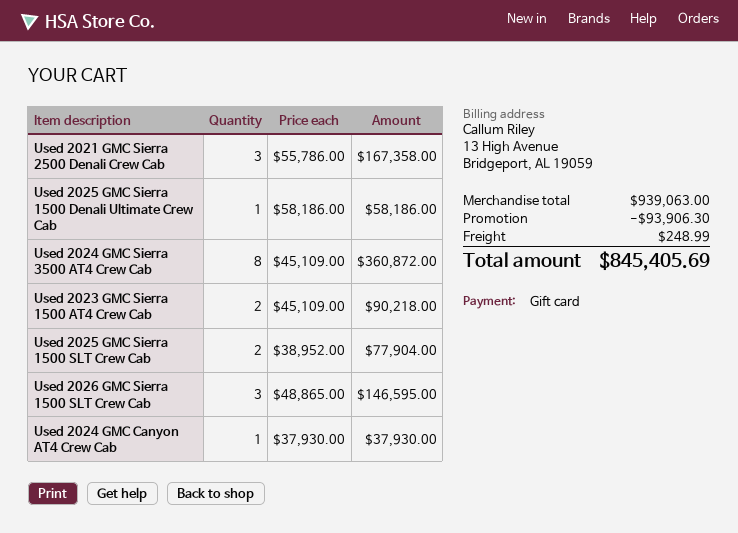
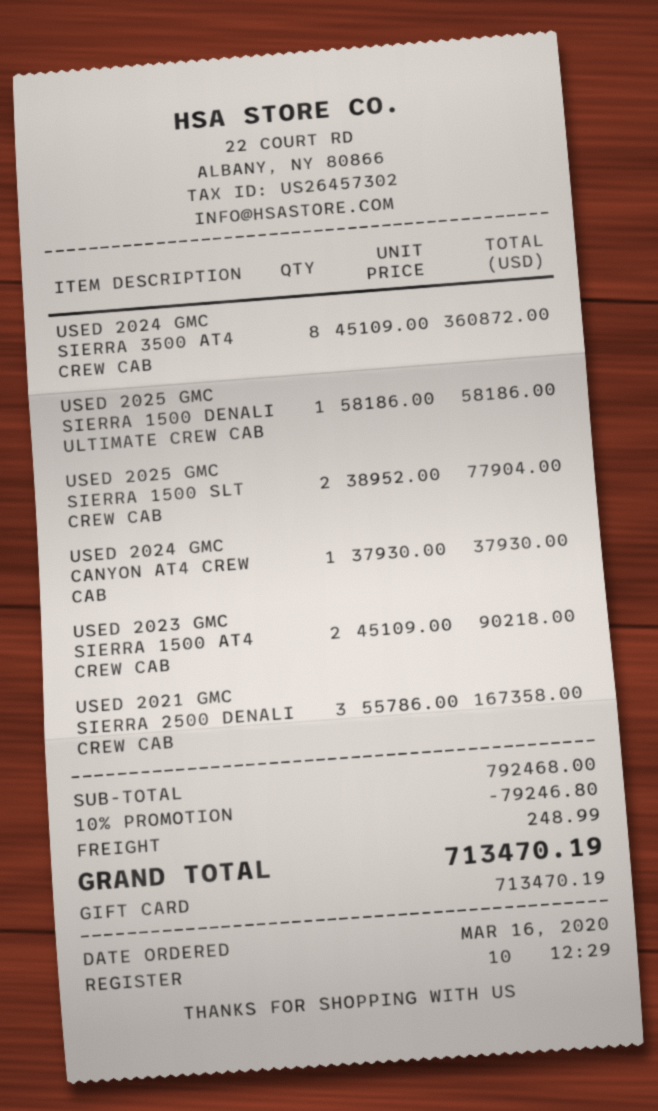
Used 2026 GMC Sierra 1500 SLT Crew Cab: 3 x 48865.00 = 146595.00 -> none
subtotal: 939063.00 -> 792468.00
discount: 93906.30 -> 79246.80
total: 845405.69 -> 713470.19

